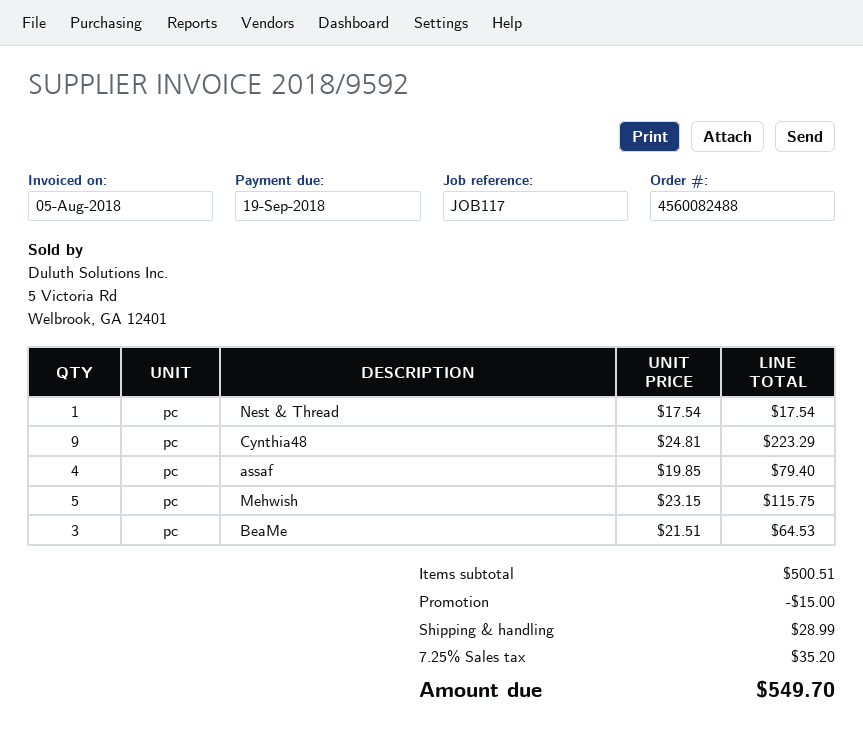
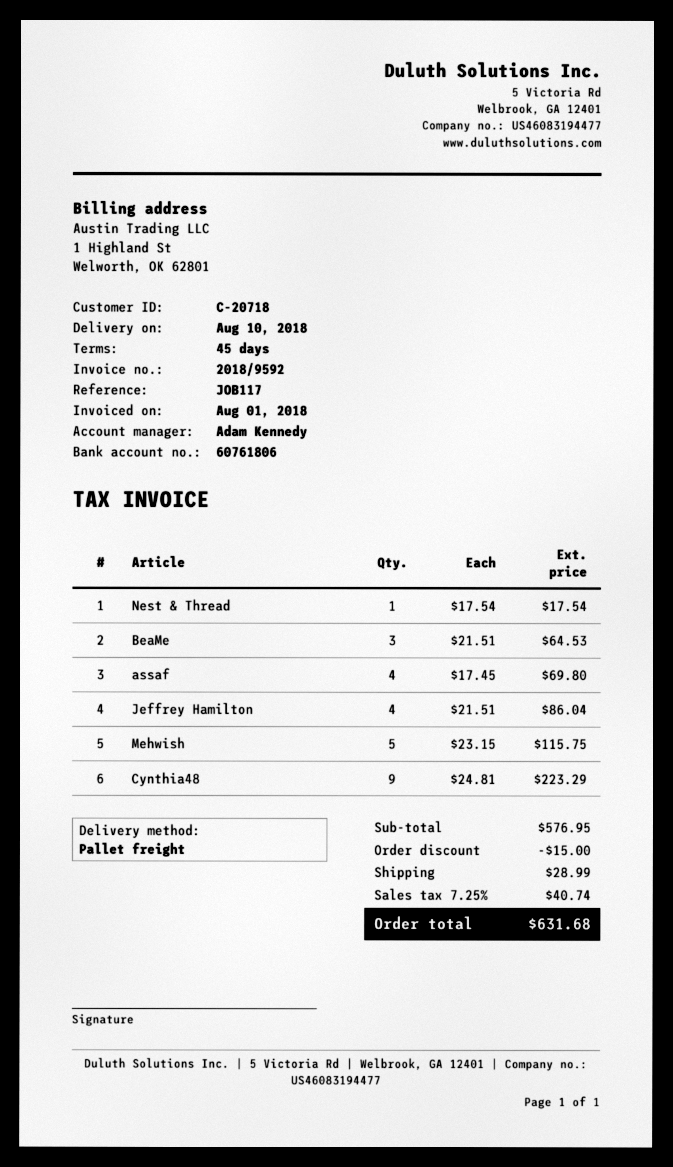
invoice date: 2018-08-05 -> 2018-08-01
assaf: 4 x 19.85 = 79.40 -> 4 x 17.45 = 69.80
Jeffrey Hamilton: none -> 4 x 21.51 = 86.04
subtotal: 500.51 -> 576.95
tax: 7.25% = 35.20 -> 7.25% = 40.74
total: 549.70 -> 631.68

